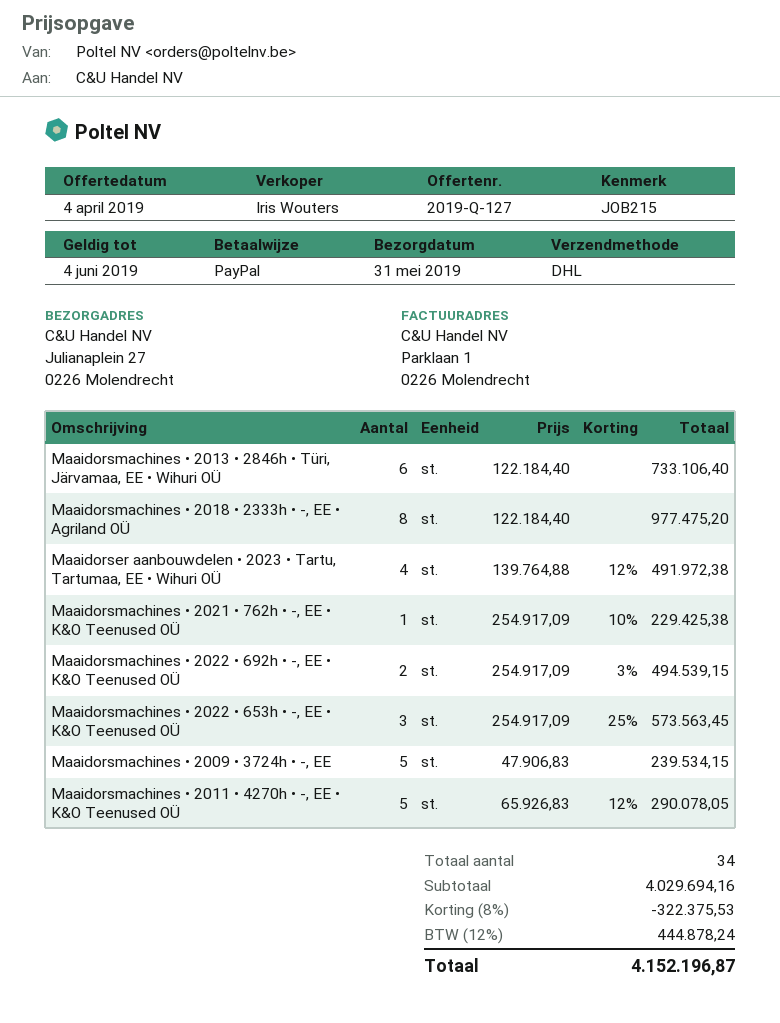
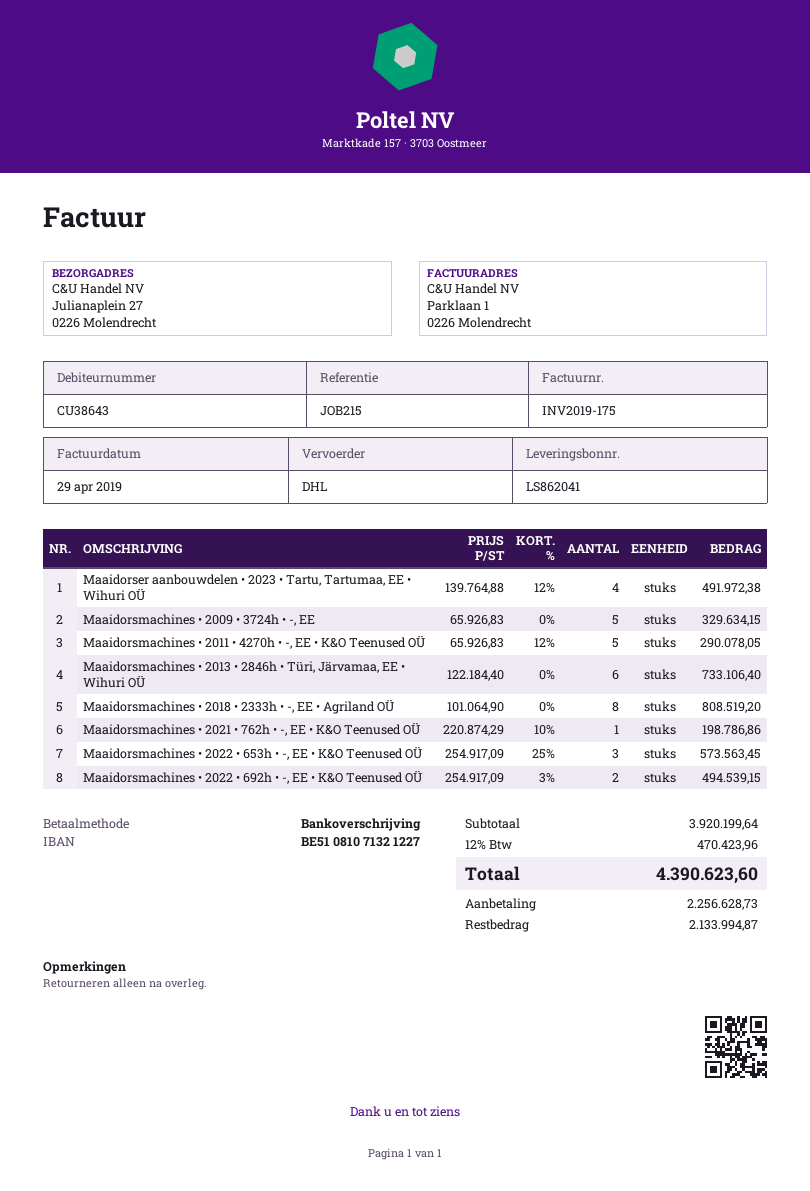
payment method: PayPal -> bank transfer
Maaidorsmachines • 2018 • 2333h • -, EE • Agriland OÜ: 8 x 122184.40 = 977475.20 -> 8 x 101064.90 = 808519.20
Maaidorsmachines • 2021 • 762h • -, EE • K&O Teenused OÜ: 1 x 254917.09 - 10% = 229425.38 -> 1 x 220874.29 - 10% = 198786.86
Maaidorsmachines • 2009 • 3724h • -, EE: 5 x 47906.83 = 239534.15 -> 5 x 65926.83 = 329634.15
subtotal: 4029694.16 -> 3920199.64
discount: 8% = 322375.53 -> none
tax: 12% = 444878.24 -> 12% = 470423.96
total: 4152196.87 -> 4390623.60

